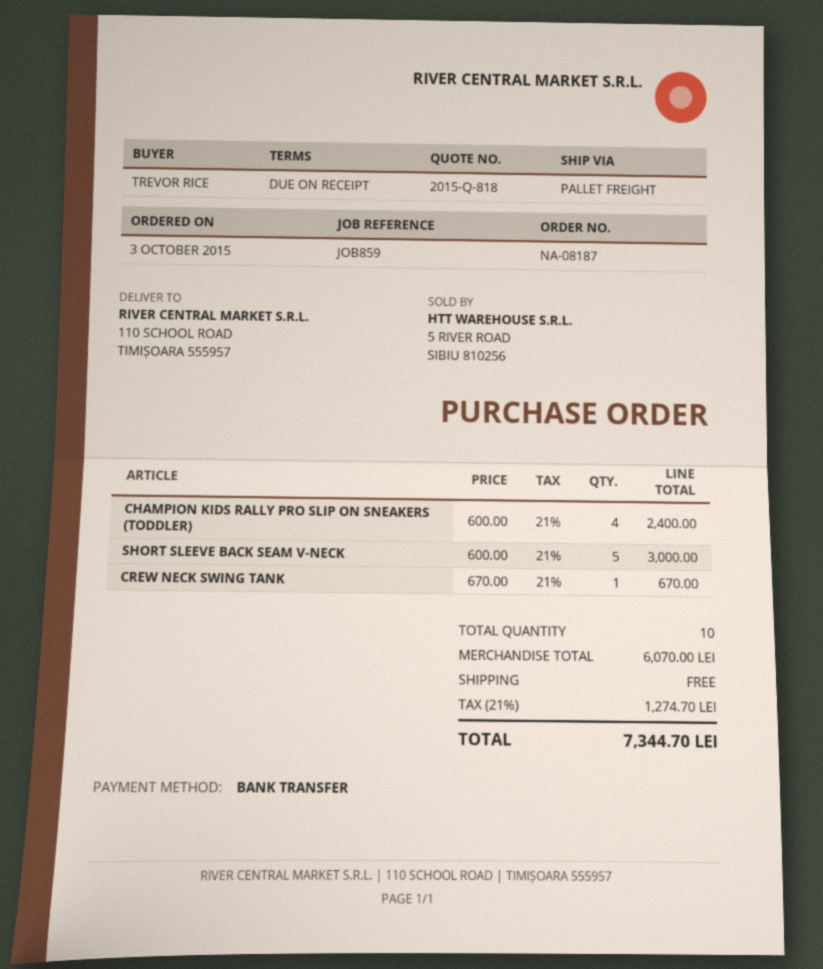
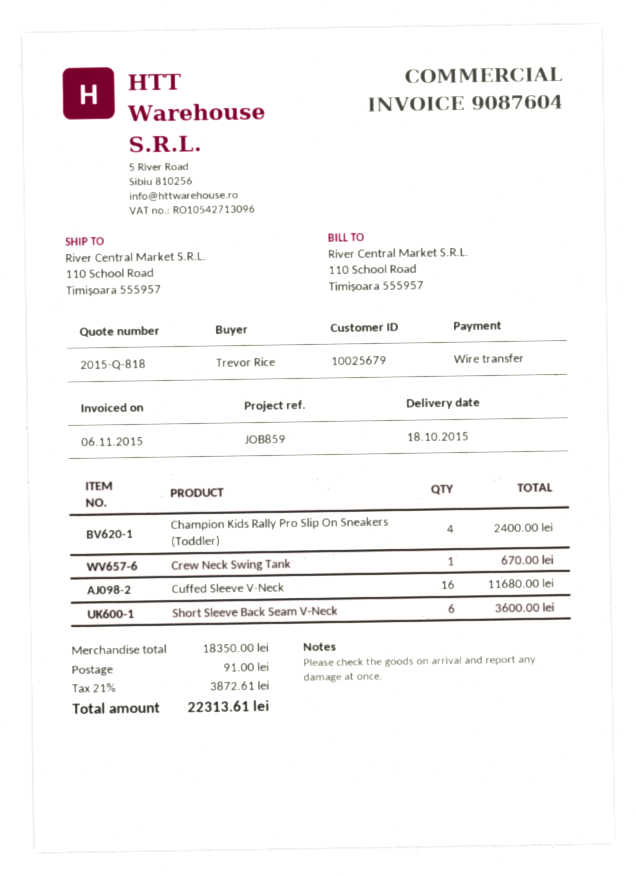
SHORT SLEEVE BACK SEAM V-NECK: 5 for 3000.00 -> 6 for 3600.00
Cuffed Sleeve V-Neck: none -> 16 for 11680.00
subtotal: 6070.00 -> 18350.00
shipping: 0.00 -> 91.00
tax: 21% = 1274.70 -> 21% = 3872.61
total: 7344.70 -> 22313.61

